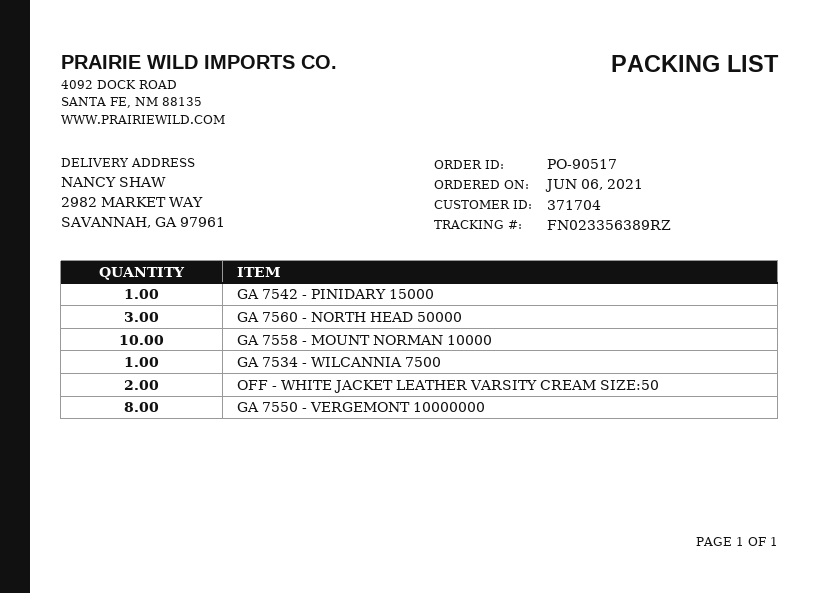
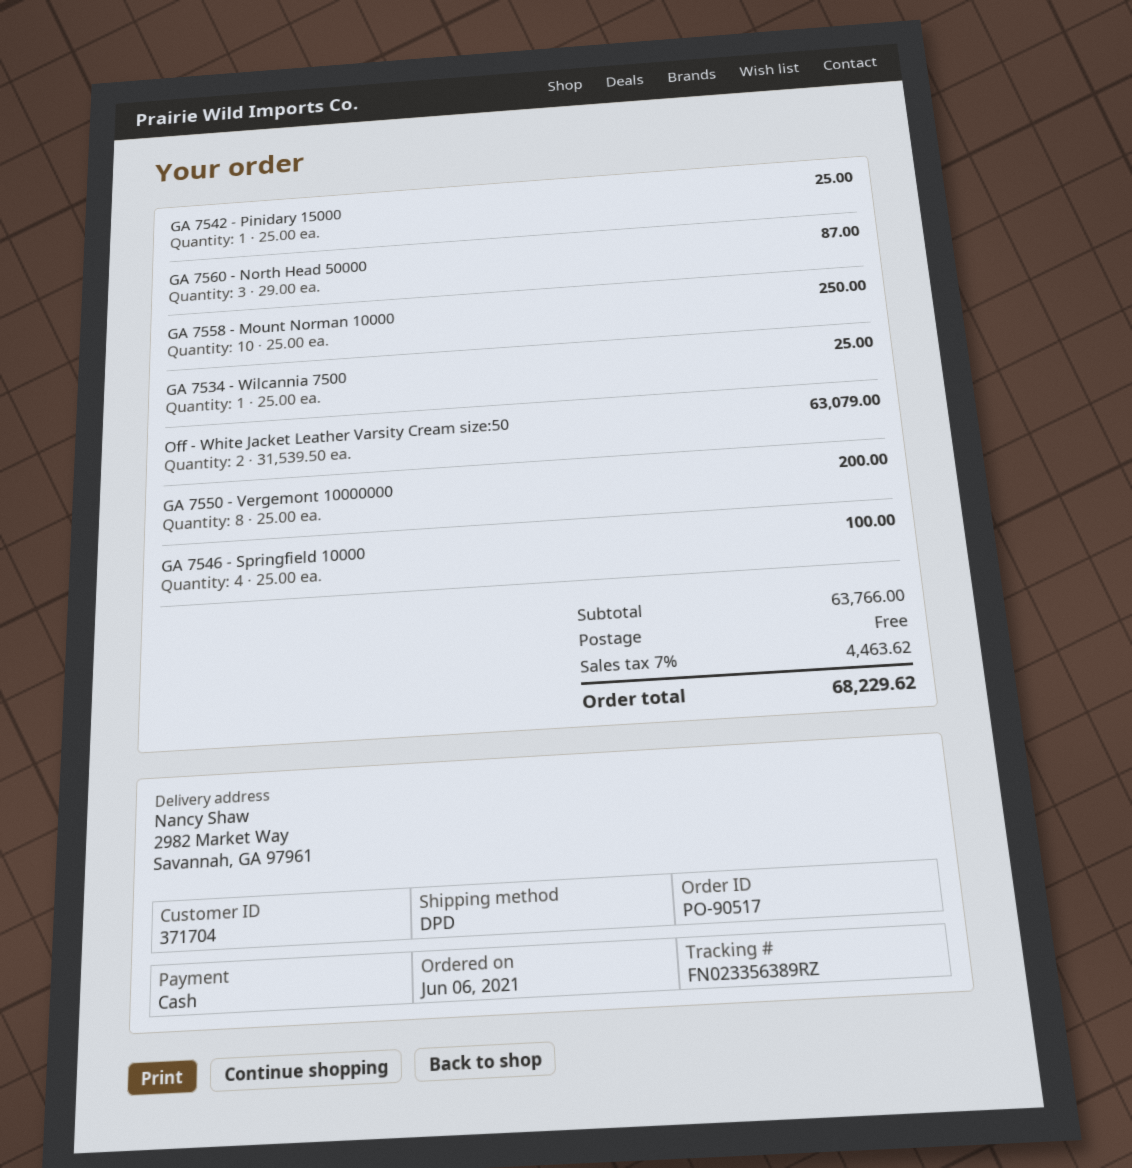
GA 7546 - Springfield 10000: none -> 4

